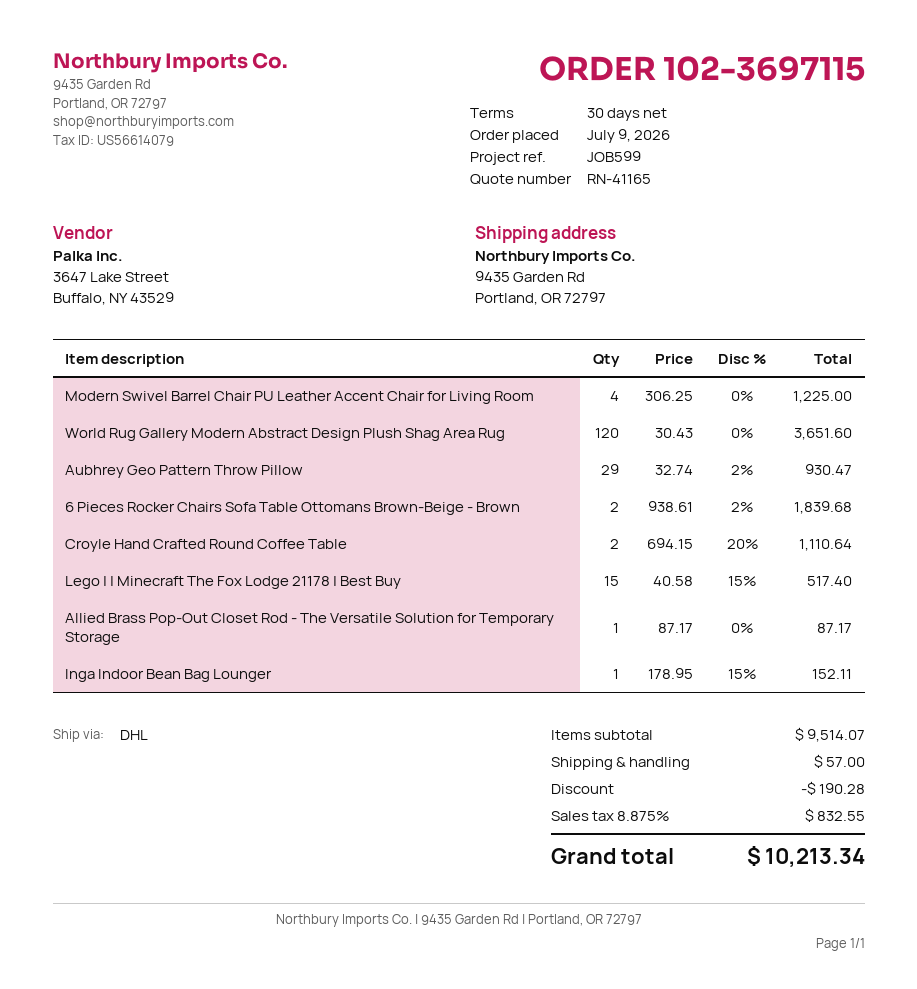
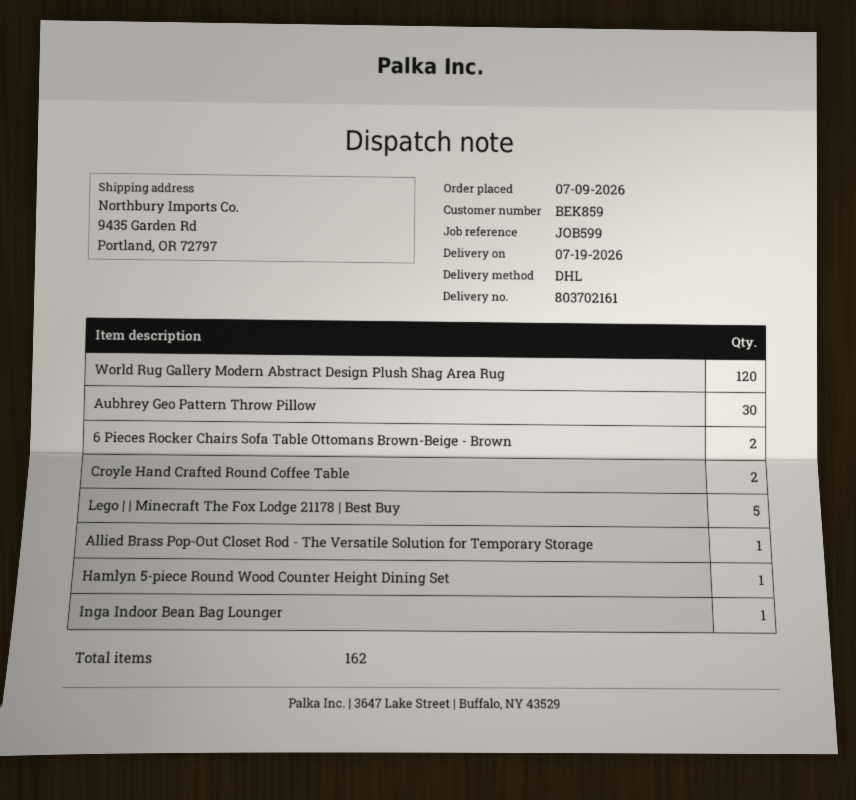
Modern Swivel Barrel Chair PU Leather Accent Chair for Living Room: 4 -> none
Aubhrey Geo Pattern Throw Pillow: 29 -> 30
Lego | | Minecraft The Fox Lodge 21178 | Best Buy: 15 -> 5
Hamlyn 5-piece Round Wood Counter Height Dining Set: none -> 1

